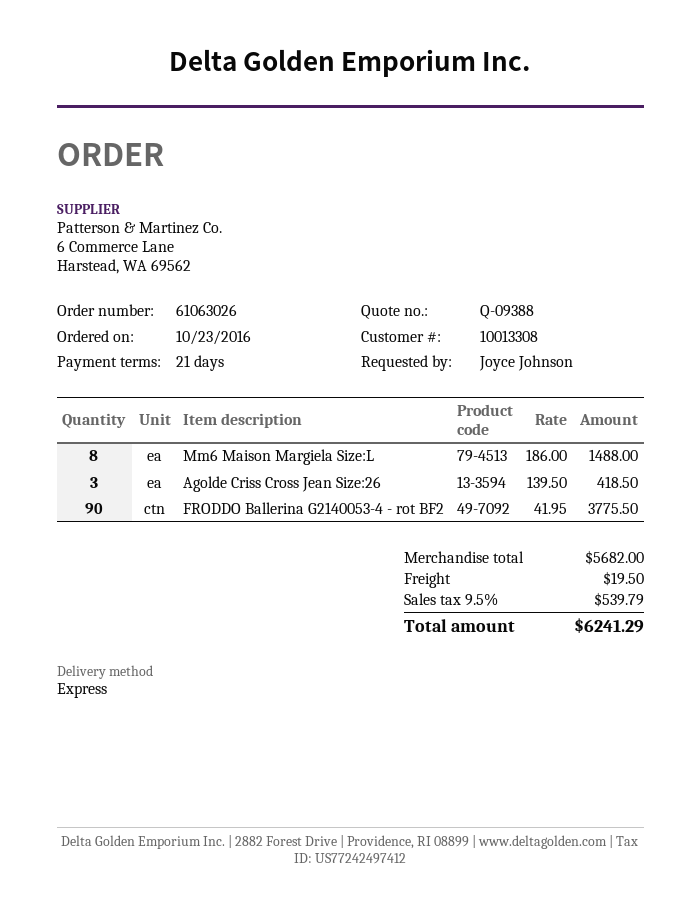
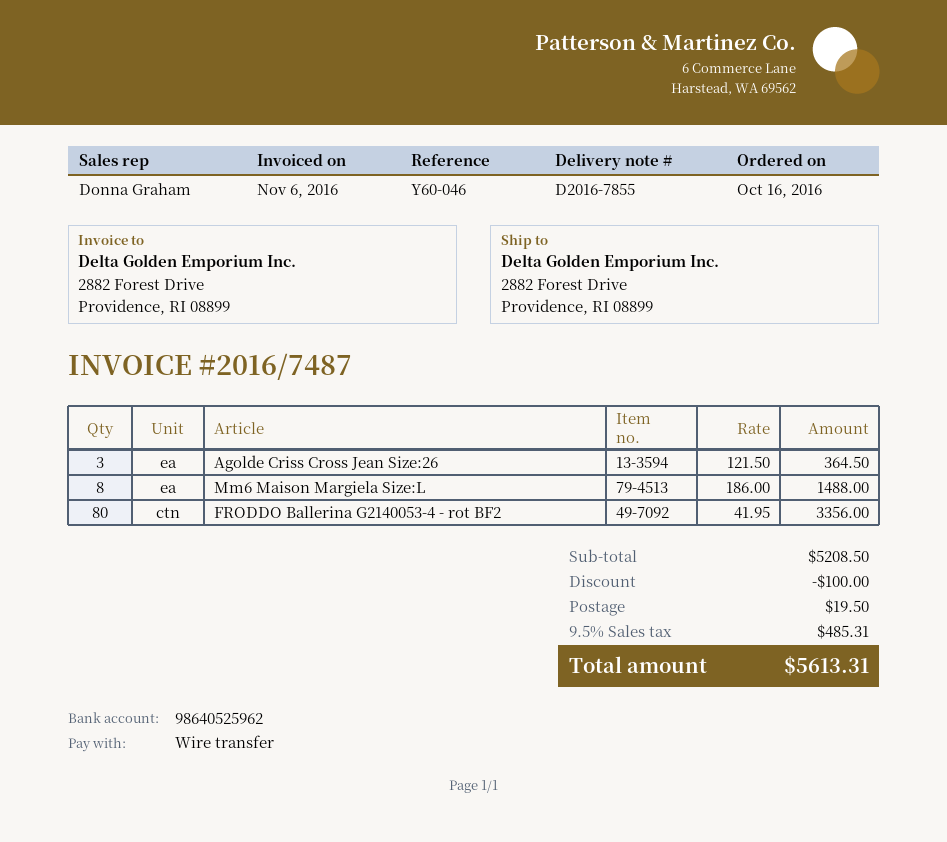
order date: 2016-10-23 -> 2016-10-16
Agolde Criss Cross Jean Size:26: 3 x 139.50 = 418.50 -> 3 x 121.50 = 364.50
FRODDO Ballerina G2140053-4 - rot BF2: 90 x 41.95 = 3775.50 -> 80 x 41.95 = 3356.00
subtotal: 5682.00 -> 5208.50
discount: none -> 100.00
tax: 9.5% = 539.79 -> 9.5% = 485.31
total: 6241.29 -> 5613.31

